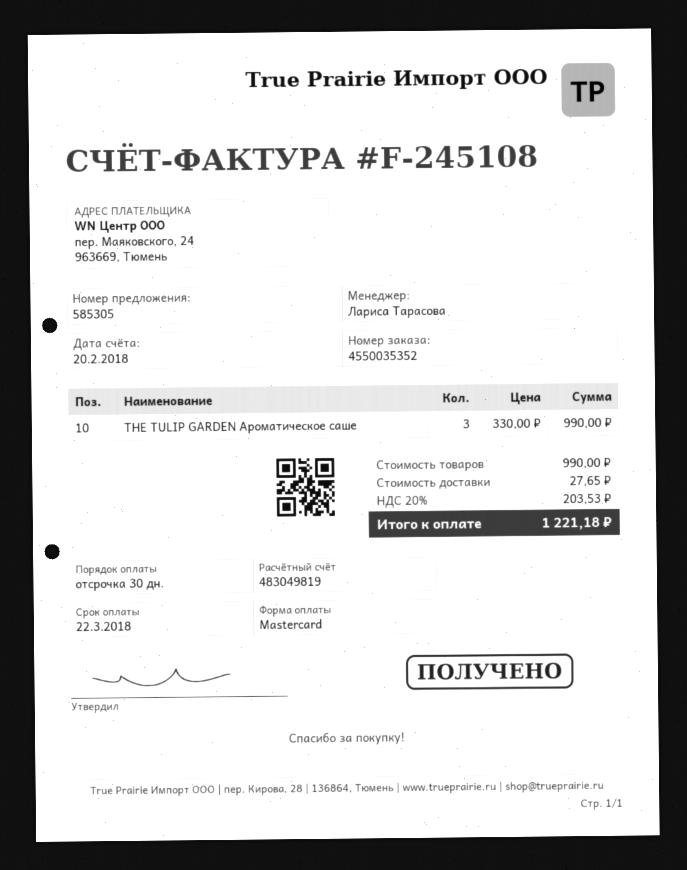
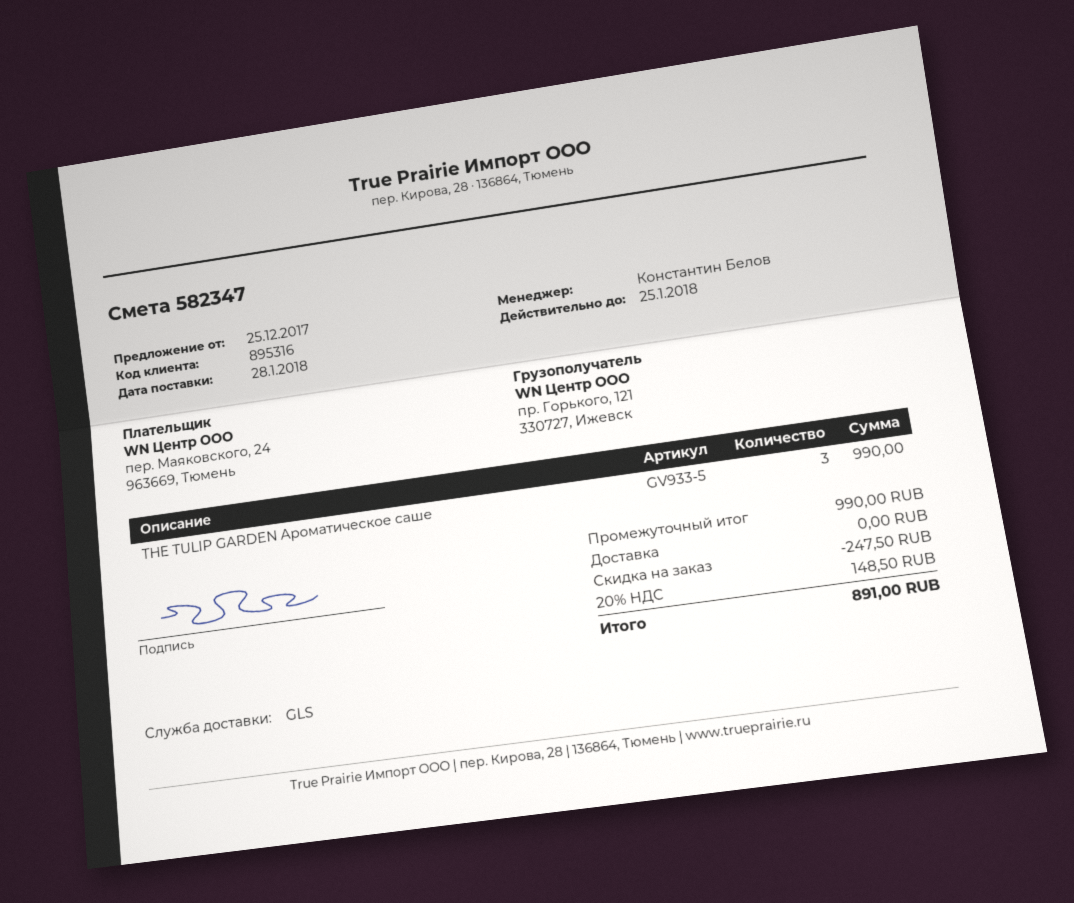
quote number: 585305 -> 582347
sales rep: Лариса Тарасова -> Константин Белов
discount: none -> 247.50
shipping: 27.65 -> 0.00
tax: 20% = 203.53 -> 20% = 148.50
total: 1221.18 -> 891.00

